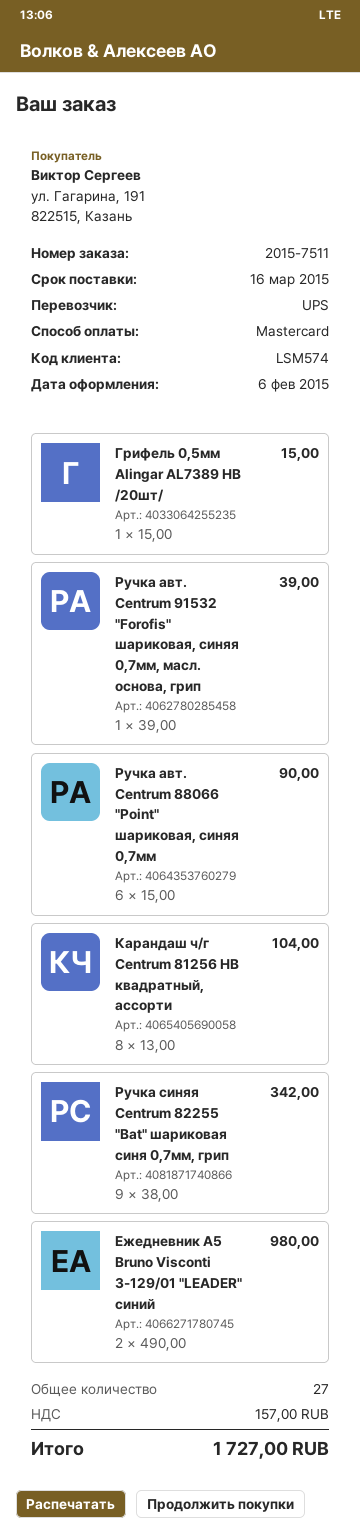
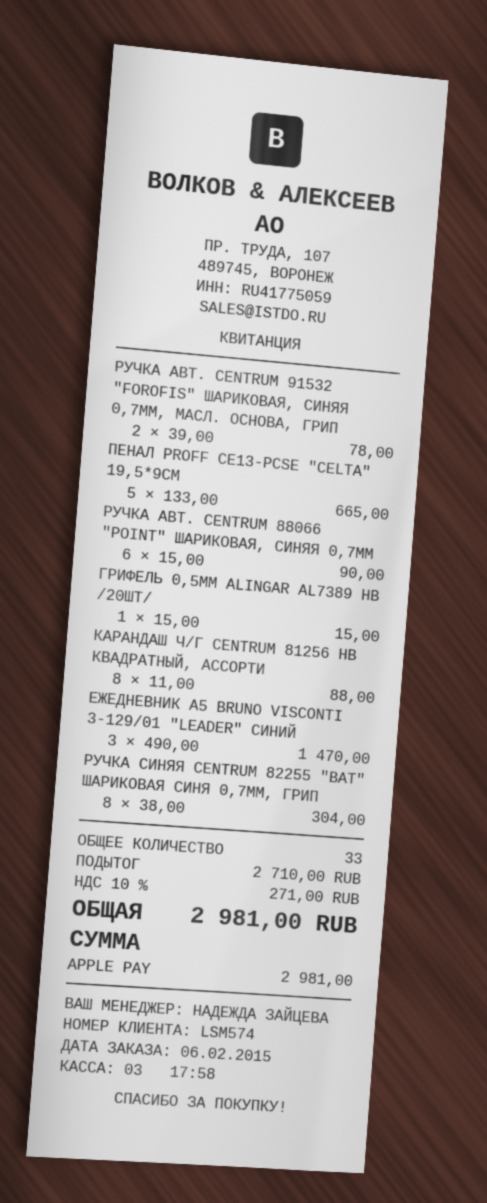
payment method: Mastercard -> Apple Pay
Ручка авт. Centrum 91532 "Forofis" шариковая, синяя 0,7мм, масл. основа, грип: 1 x 39.00 = 39.00 -> 2 x 39.00 = 78.00
Карандаш ч/г Centrum 81256 HB квадратный, ассорти: 8 x 13.00 = 104.00 -> 8 x 11.00 = 88.00
Ручка синяя Centrum 82255 "Bat" шариковая синя 0,7мм, грип: 9 x 38.00 = 342.00 -> 8 x 38.00 = 304.00
Ежедневник А5 Bruno Visconti 3-129/01 "LEADER" синий: 2 x 490.00 = 980.00 -> 3 x 490.00 = 1470.00
ПЕНАЛ PROFF CE13-PCSE "CELTA" 19,5*9СМ: none -> 5 x 133.00 = 665.00
total quantity: 27 -> 33
tax: 157.00 -> 271.00
total: 1727.00 -> 2981.00

